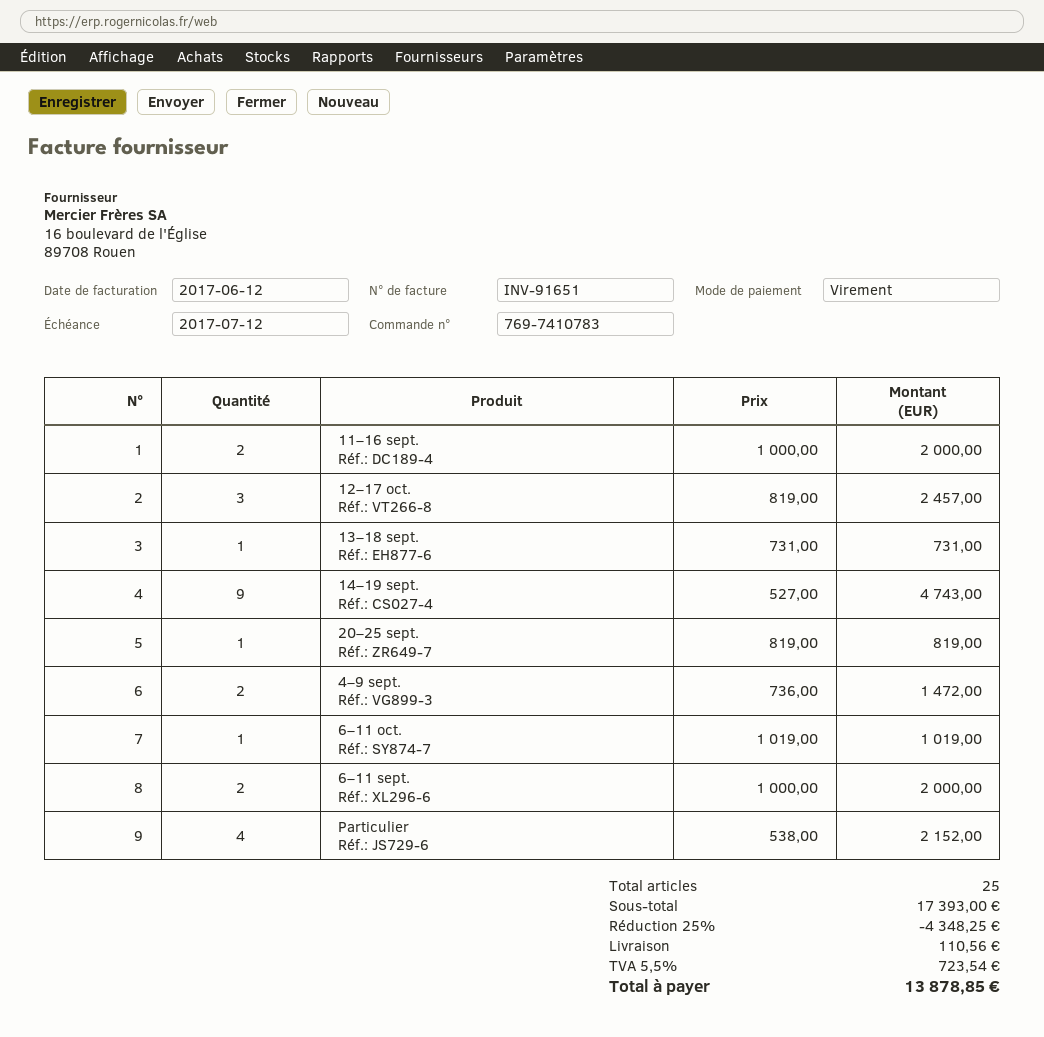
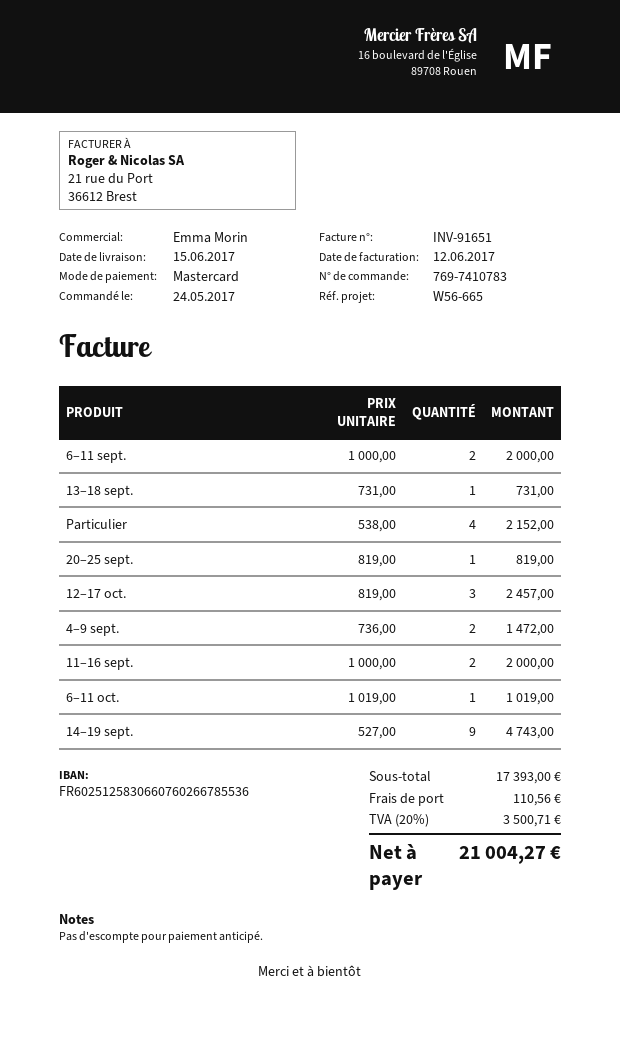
payment method: bank transfer -> Mastercard
discount: 25% = 4348.25 -> none
tax: 5.5% = 723.54 -> 20% = 3500.71
total: 13878.85 -> 21004.27

